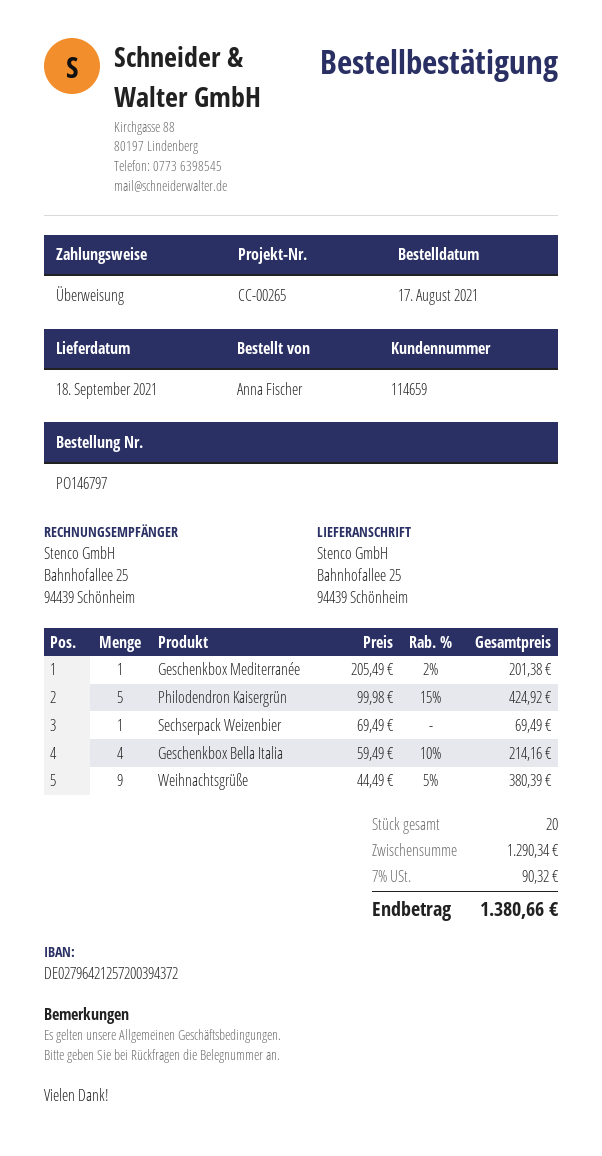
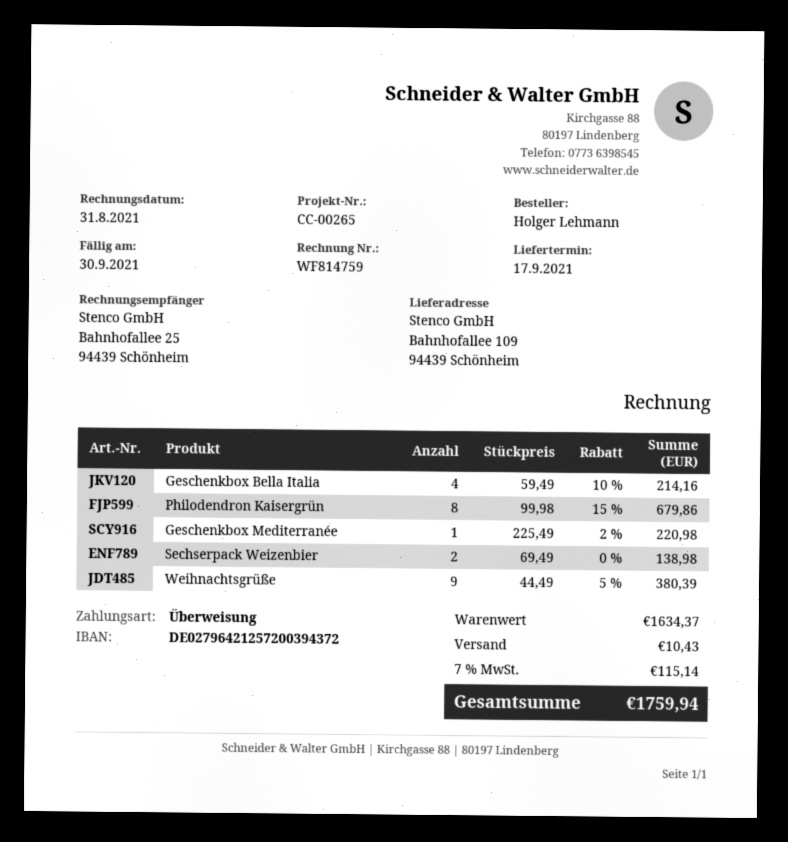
delivery date: 2021-09-18 -> 2021-09-17
ordered by: Anna Fischer -> Holger Lehmann
ship to: Bahnhofallee 25, 94439 Schönheim -> Bahnhofallee 109, 94439 Schönheim
Geschenkbox Mediterranée: 1 x 205.49 - 2% = 201.38 -> 1 x 225.49 - 2% = 220.98
Philodendron Kaisergrün: 5 x 99.98 - 15% = 424.92 -> 8 x 99.98 - 15% = 679.86
Sechserpack Weizenbier: 1 x 69.49 = 69.49 -> 2 x 69.49 = 138.98
subtotal: 1290.34 -> 1634.37
shipping: none -> 10.43
tax: 7% = 90.32 -> 7% = 115.14
total: 1380.66 -> 1759.94

